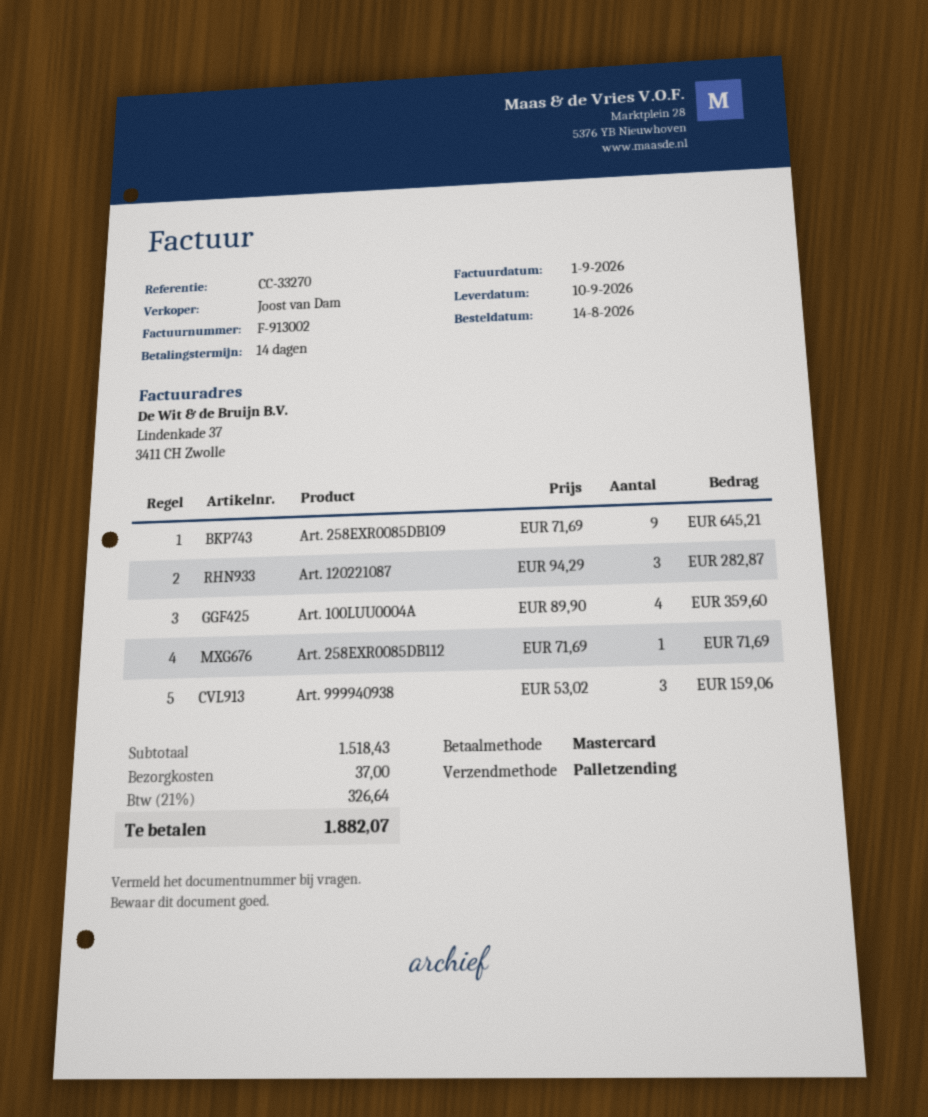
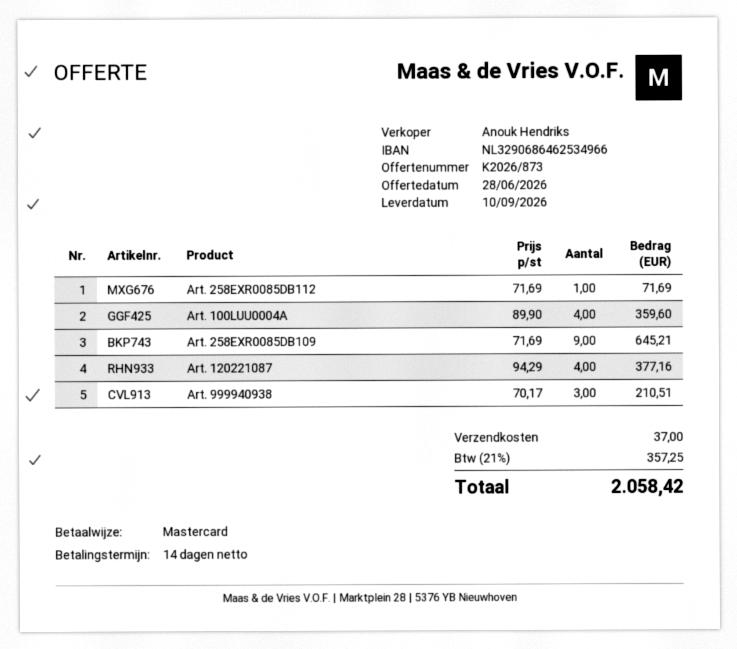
sales rep: Joost van Dam -> Anouk Hendriks
Art. 120221087: 3 x 94.29 = 282.87 -> 4 x 94.29 = 377.16
Art. 999940938: 3 x 53.02 = 159.06 -> 3 x 70.17 = 210.51
tax: 21% = 326.64 -> 21% = 357.25
total: 1882.07 -> 2058.42

